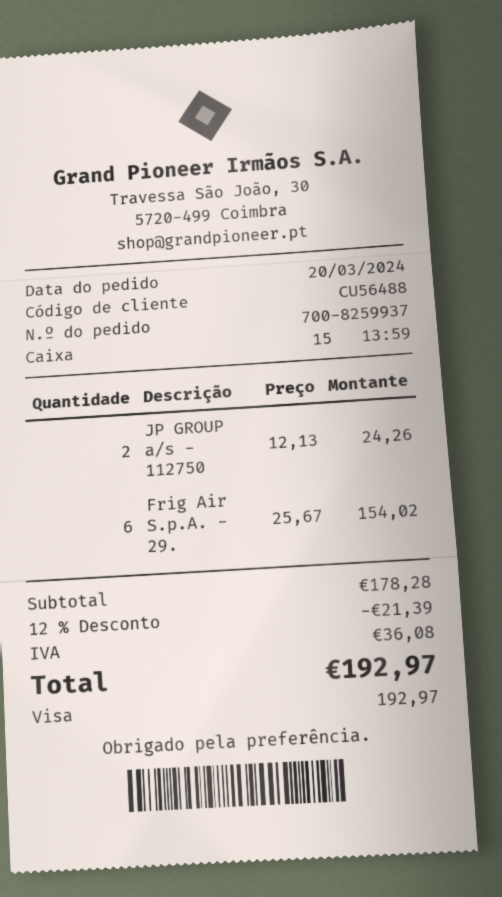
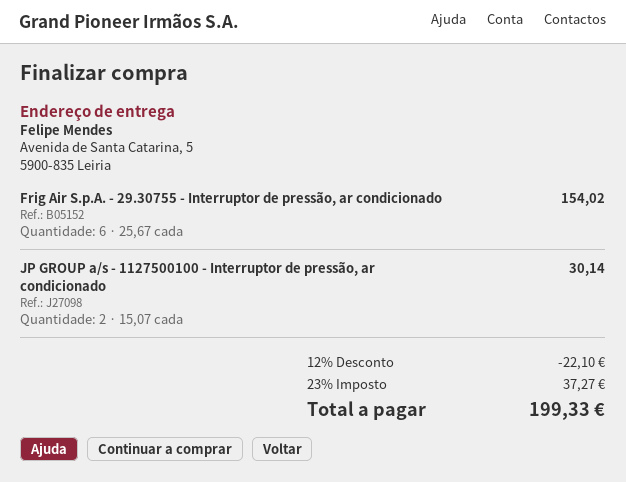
JP GROUP a/s - 112750: 2 x 12.13 = 24.26 -> 2 x 15.07 = 30.14
discount: 12% = 21.39 -> 12% = 22.10
tax: 36.08 -> 37.27
total: 192.97 -> 199.33

